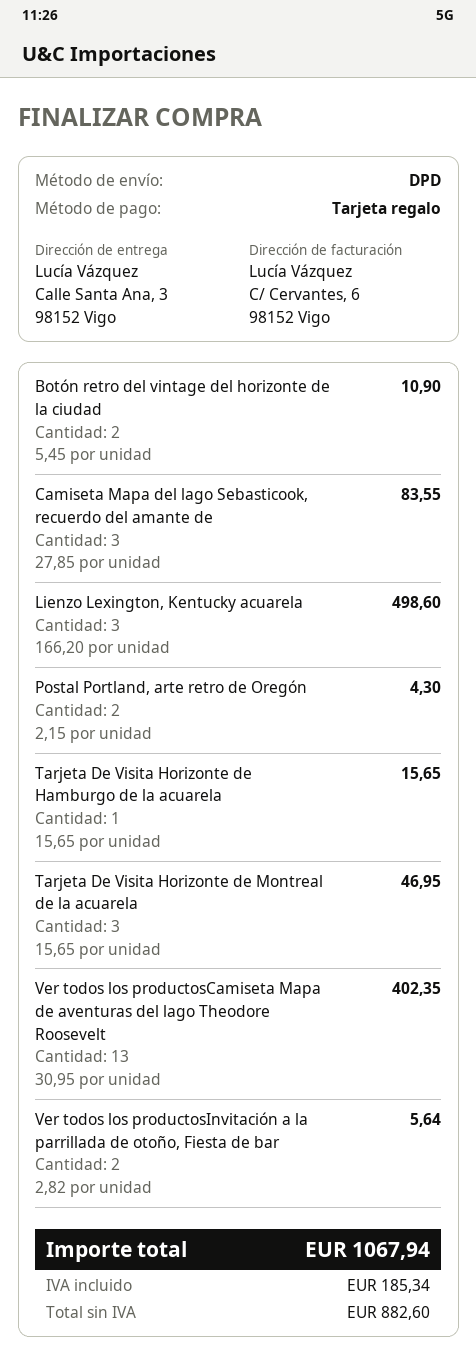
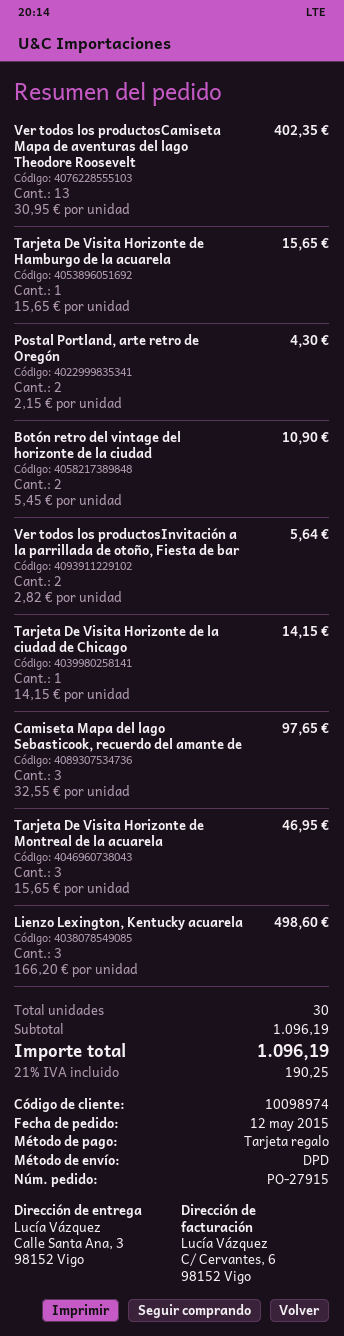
Camiseta Mapa del lago Sebasticook, recuerdo del amante de: 3 x 27.85 = 83.55 -> 3 x 32.55 = 97.65
Tarjeta De Visita Horizonte de la ciudad de Chicago: none -> 1 x 14.15 = 14.15
tax: 185.34 -> 190.25
total: 1067.94 -> 1096.19

